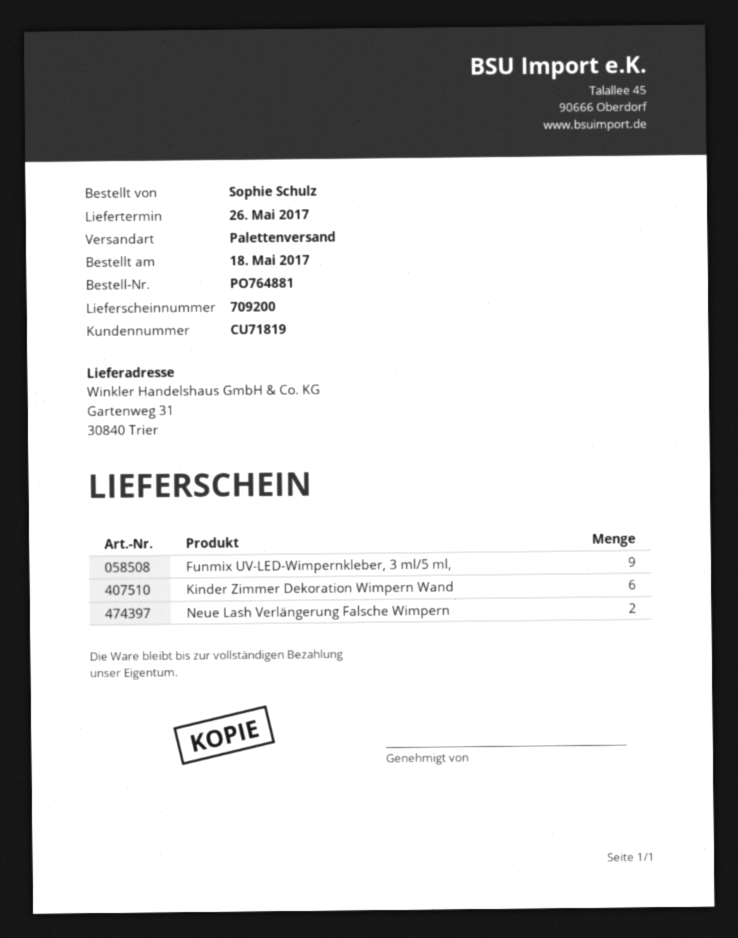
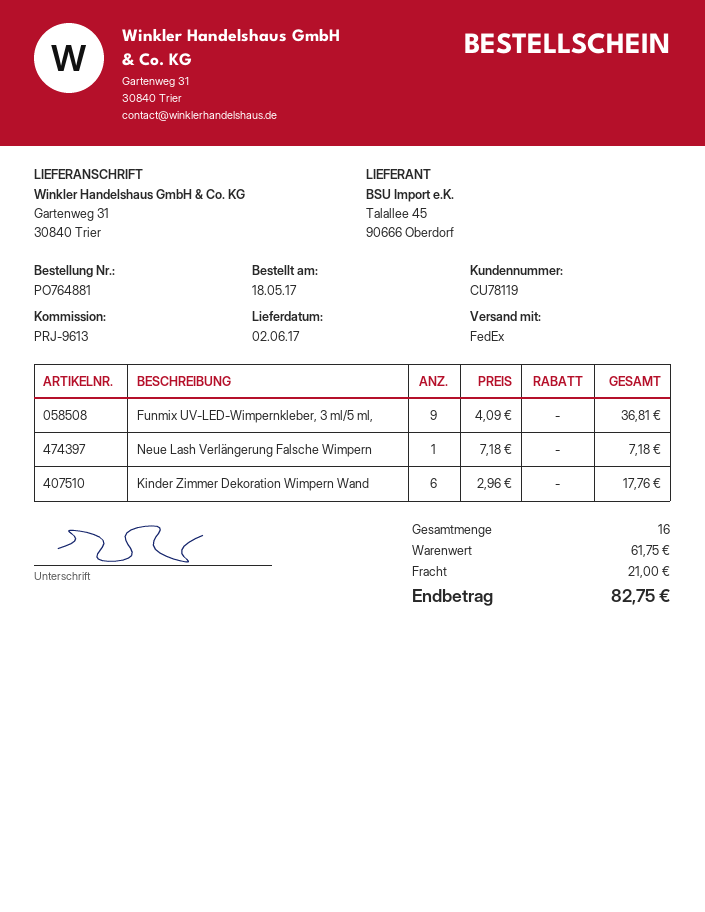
delivery date: 2017-05-26 -> 2017-06-02
customer number: CU71819 -> CU78119
shipping method: pallet freight -> FedEx
Neue Lash Verlängerung Falsche Wimpern: 2 -> 1

